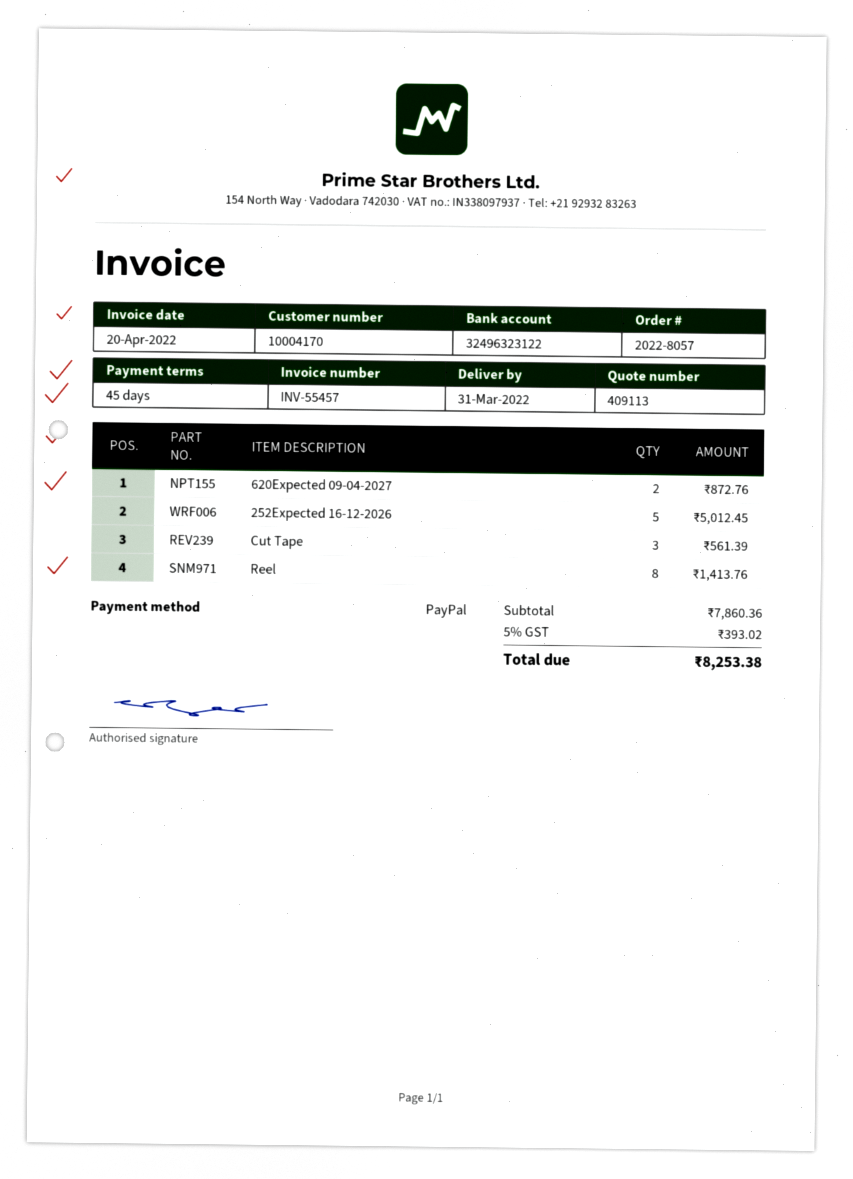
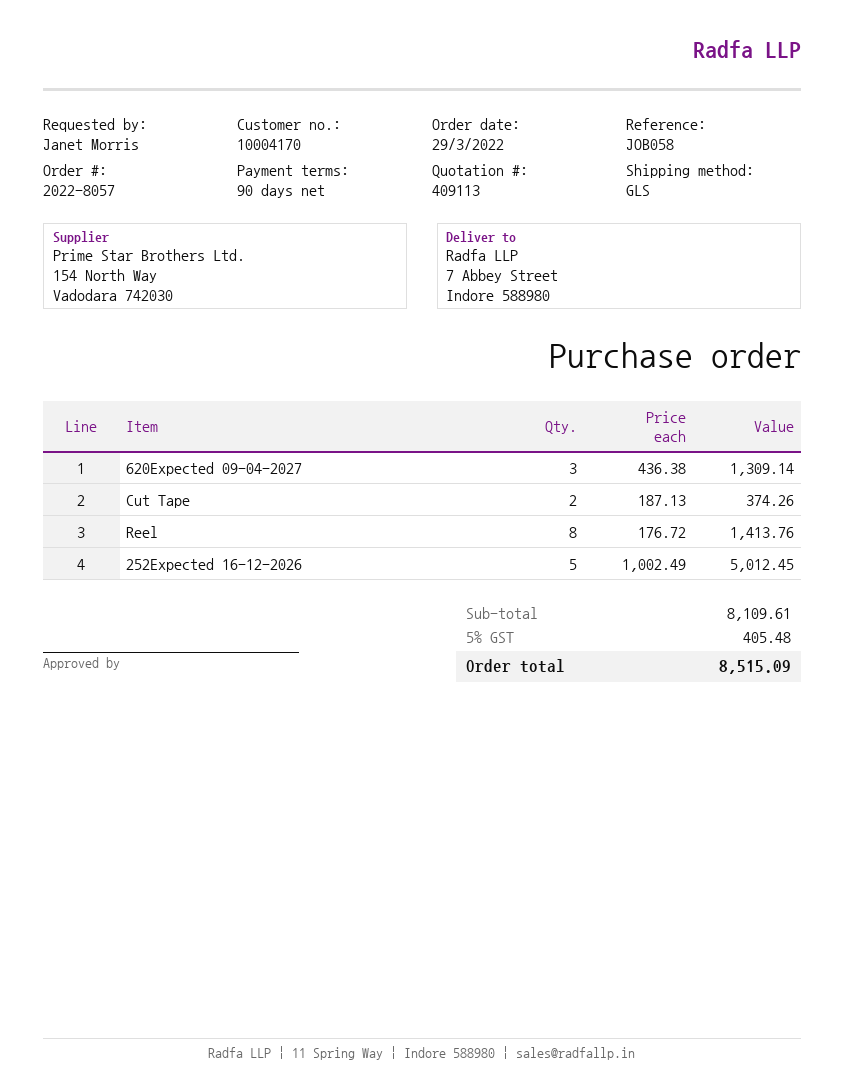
payment terms: 45 days -> 90 days
620Expected 09-04-2027: 2 for 872.76 -> 3 for 1309.14
Cut Tape: 3 for 561.39 -> 2 for 374.26
subtotal: 7860.36 -> 8109.61
tax: 5% = 393.02 -> 5% = 405.48
total: 8253.38 -> 8515.09

